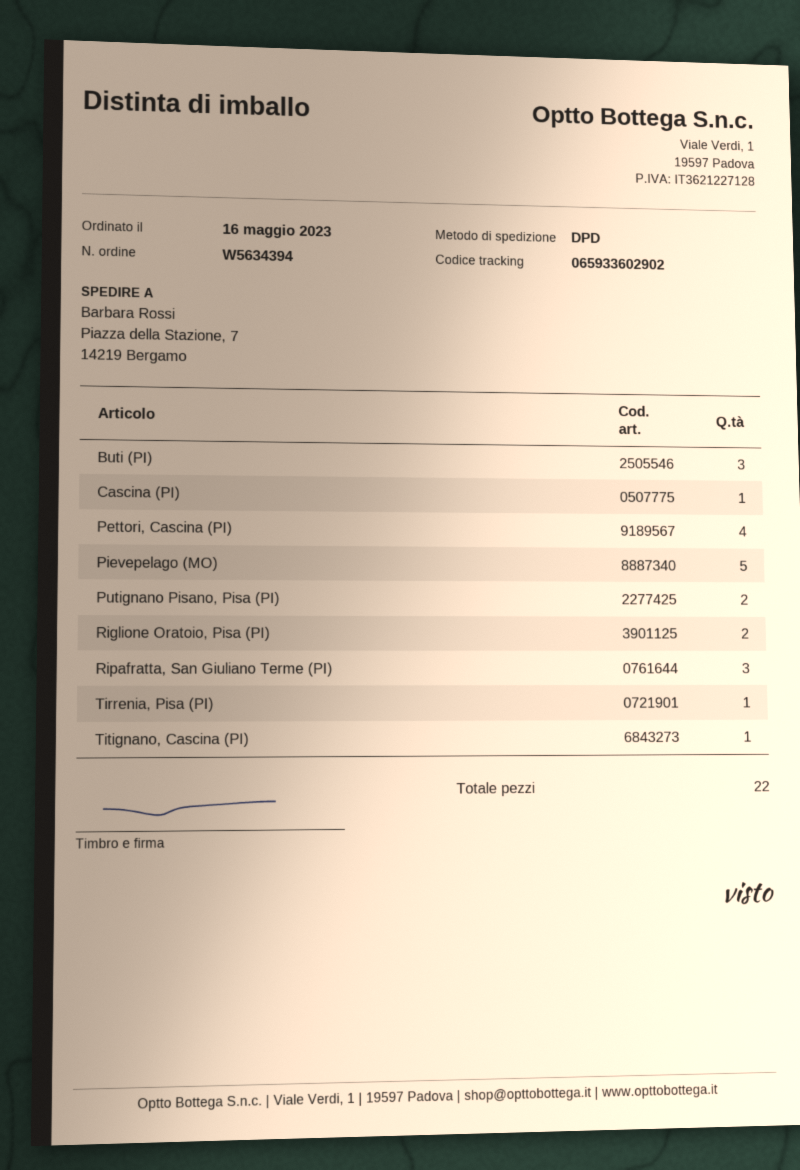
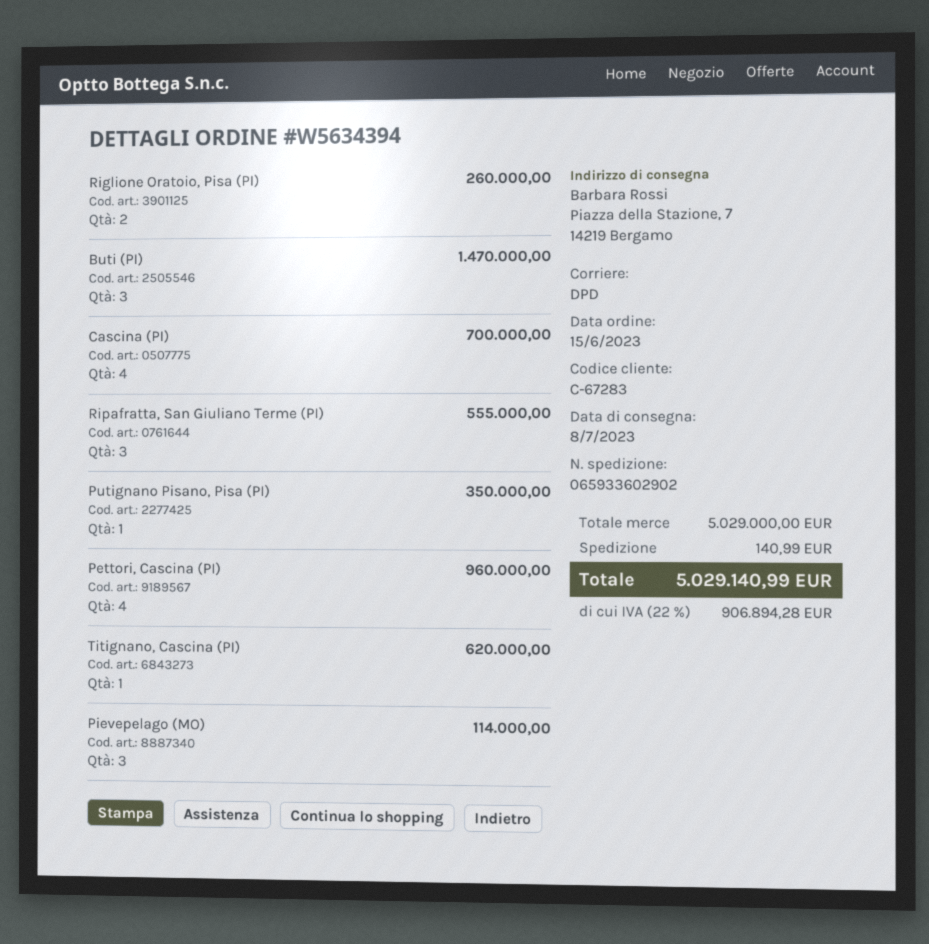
order date: 2023-05-16 -> 2023-06-15
Cascina (PI): 1 -> 4
Pievepelago (MO): 5 -> 3
Putignano Pisano, Pisa (PI): 2 -> 1
Tirrenia, Pisa (PI): 1 -> none

